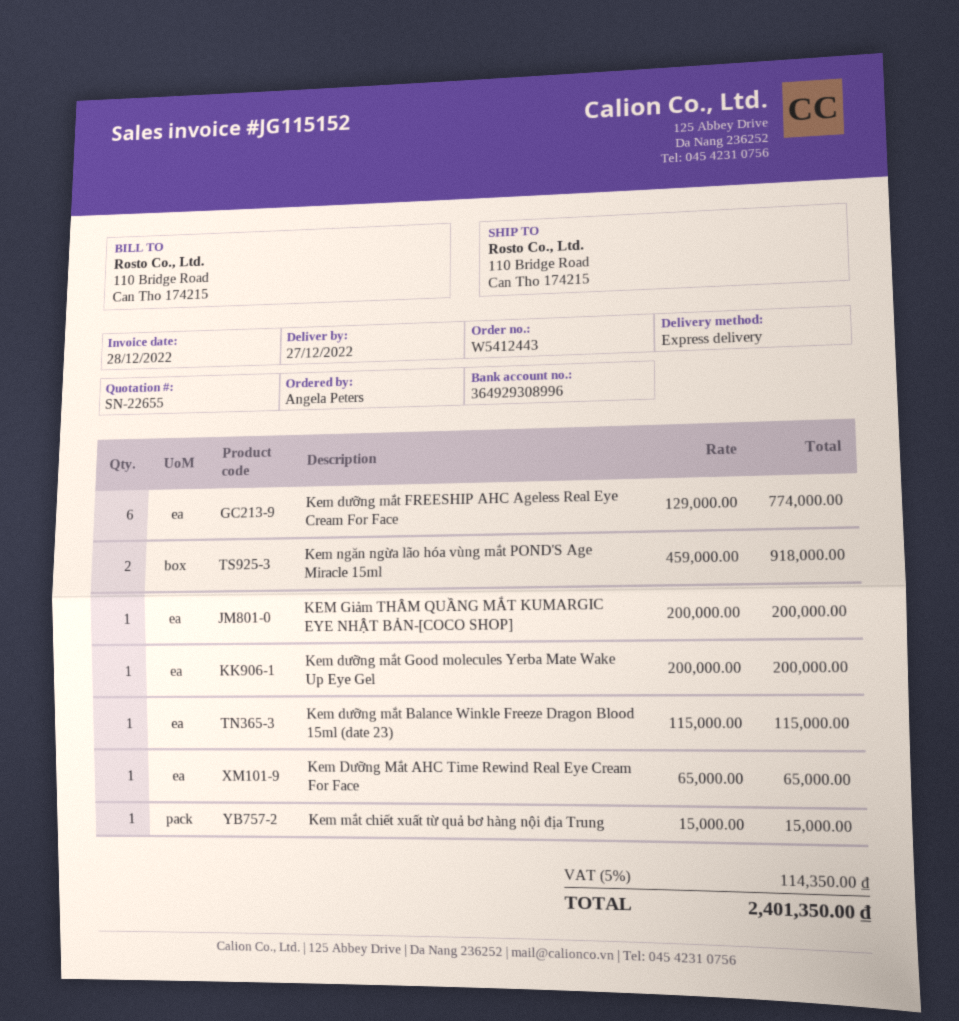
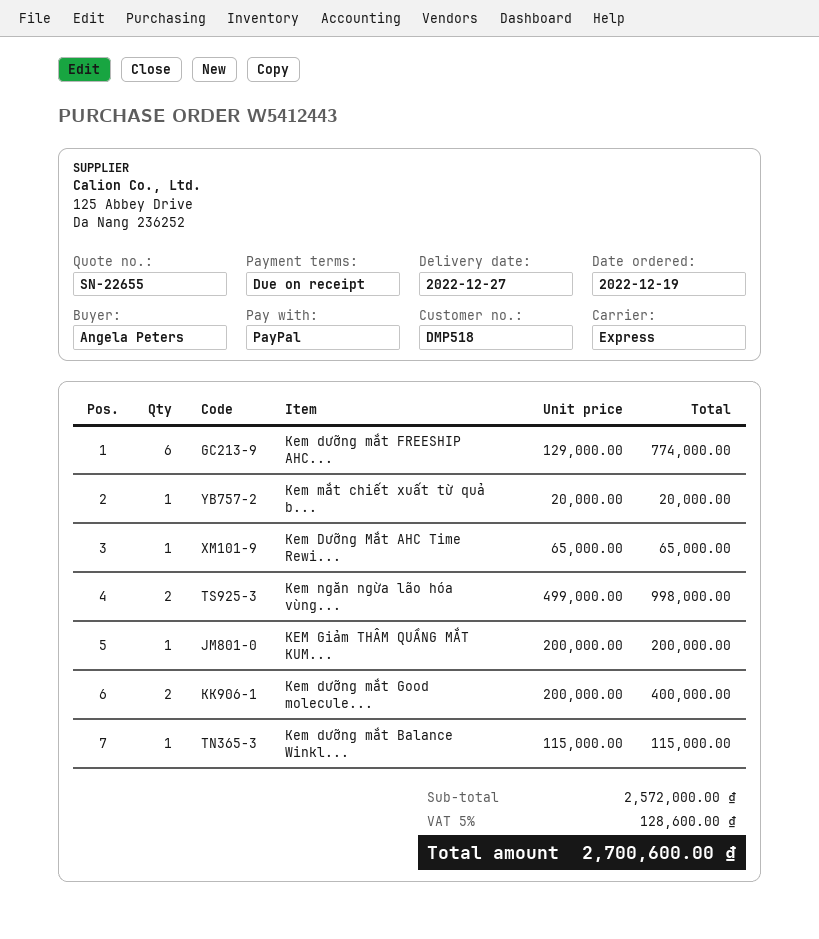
Kem ngăn ngừa lão hóa vùng mắt POND'S Age Miracle 15ml: 2 x 459000.00 = 918000.00 -> 2 x 499000.00 = 998000.00
Kem dưỡng mắt Good molecules Yerba Mate Wake Up Eye Gel: 1 x 200000.00 = 200000.00 -> 2 x 200000.00 = 400000.00
Kem mắt chiết xuất từ quả bơ hàng nội địa Trung: 1 x 15000.00 = 15000.00 -> 1 x 20000.00 = 20000.00
tax: 5% = 114350.00 -> 5% = 128600.00
total: 2401350.00 -> 2700600.00

